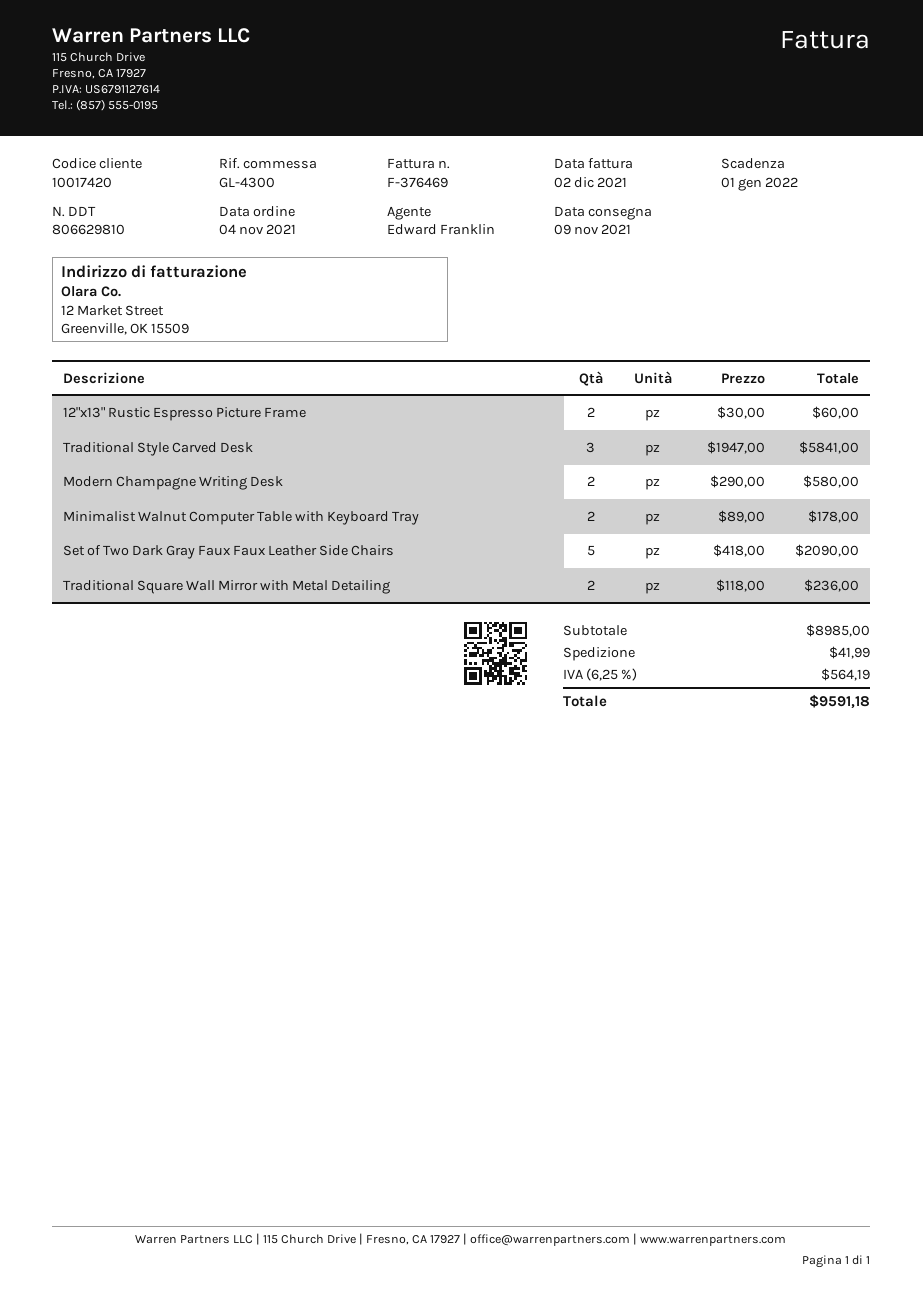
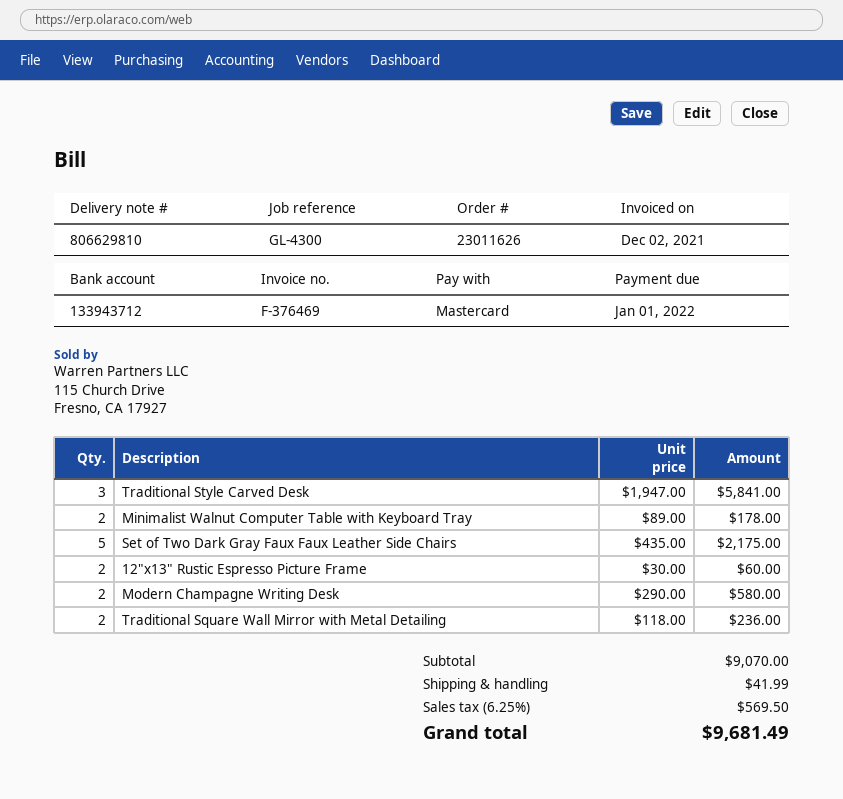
Set of Two Dark Gray Faux Faux Leather Side Chairs: 5 x 418.00 = 2090.00 -> 5 x 435.00 = 2175.00
subtotal: 8985.00 -> 9070.00
tax: 6.25% = 564.19 -> 6.25% = 569.50
total: 9591.18 -> 9681.49

